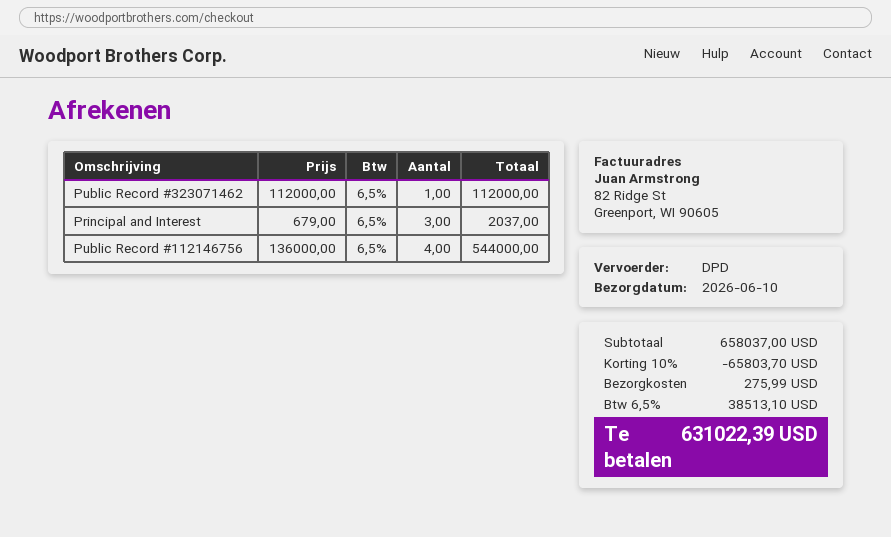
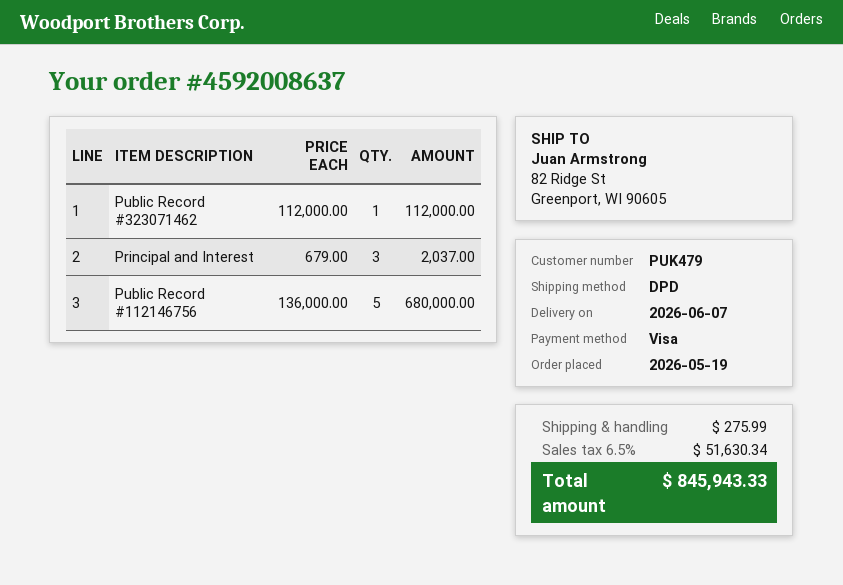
delivery date: 2026-06-10 -> 2026-06-07
Public Record #112146756: 4 x 136000.00 = 544000.00 -> 5 x 136000.00 = 680000.00
discount: 10% = 65803.70 -> none
tax: 6.5% = 38513.10 -> 6.5% = 51630.34
total: 631022.39 -> 845943.33

